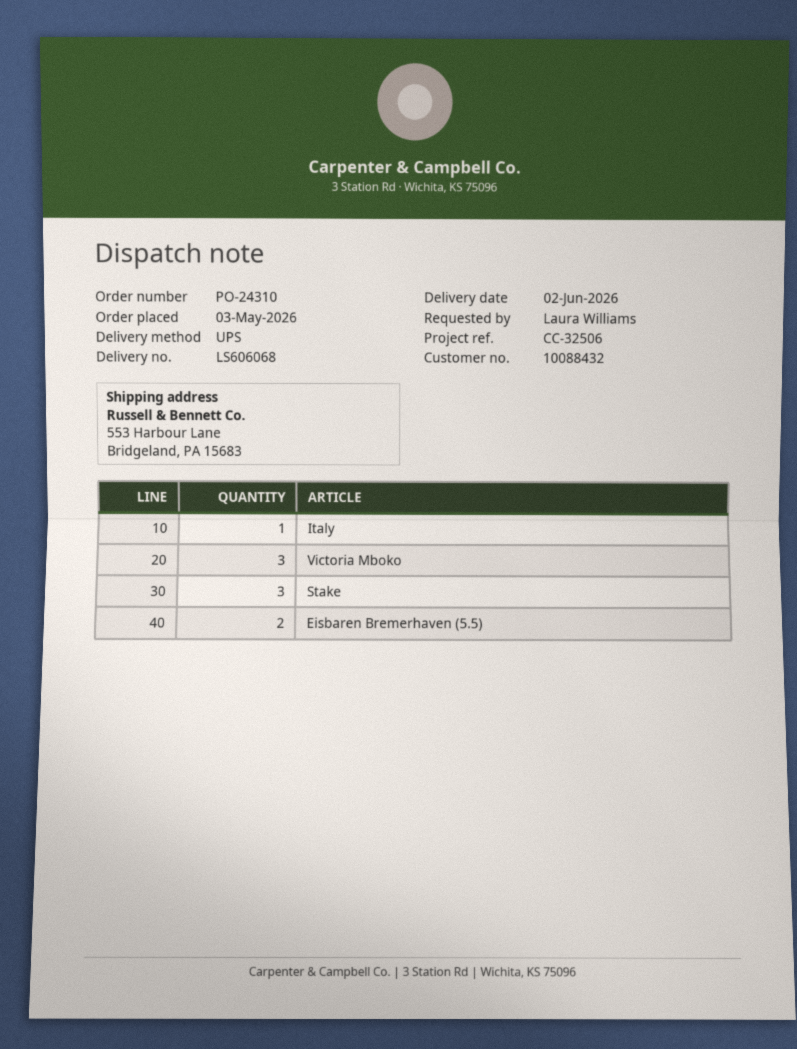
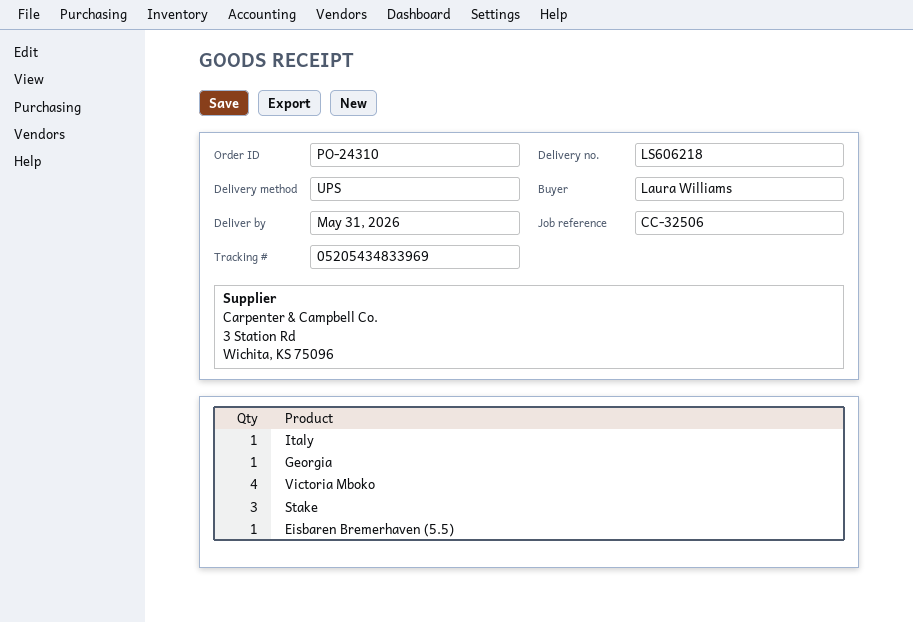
delivery note number: LS606068 -> LS606218
delivery date: 2026-06-02 -> 2026-05-31
Victoria Mboko: 3 -> 4
Eisbaren Bremerhaven (5.5): 2 -> 1
Georgia: none -> 1

